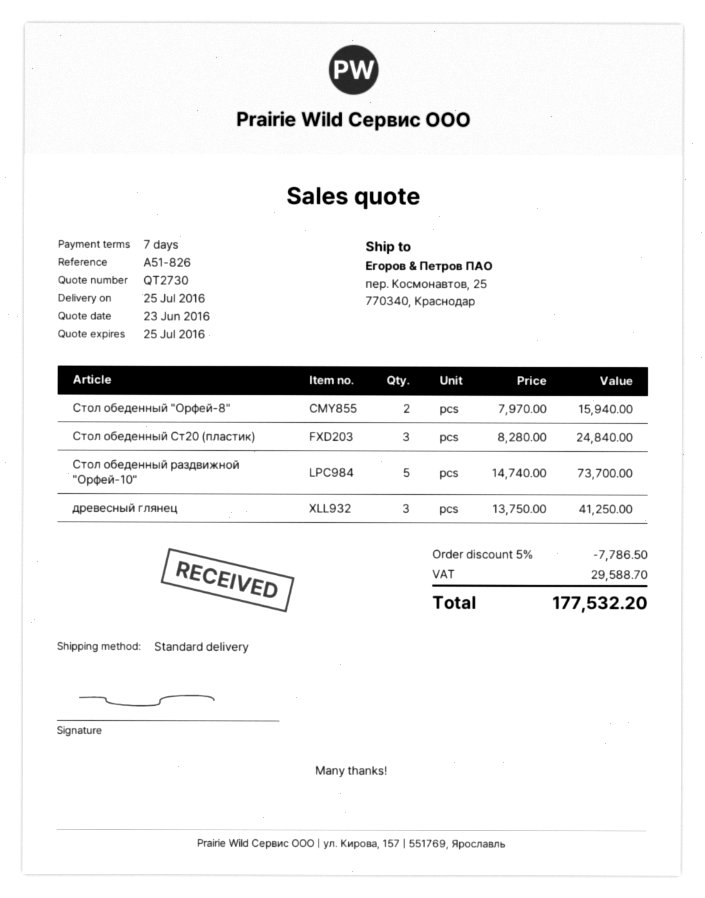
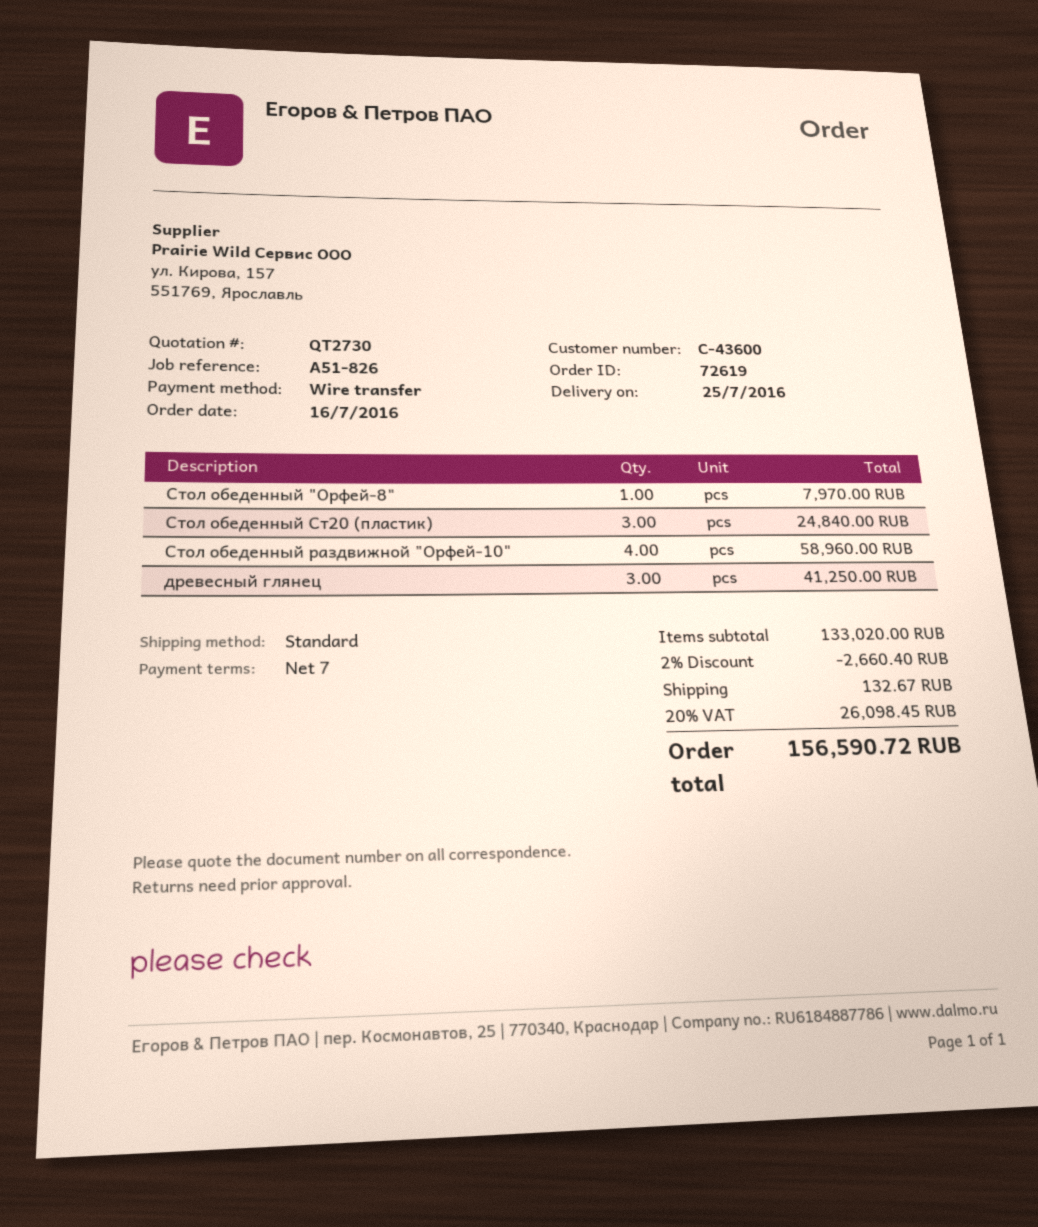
Стол обеденный "Орфей-8": 2 for 15940.00 -> 1 for 7970.00
Стол обеденный раздвижной "Орфей-10": 5 for 73700.00 -> 4 for 58960.00
discount: 5% = 7786.50 -> 2% = 2660.40
shipping: none -> 132.67
tax: 29588.70 -> 26098.45
total: 177532.20 -> 156590.72

